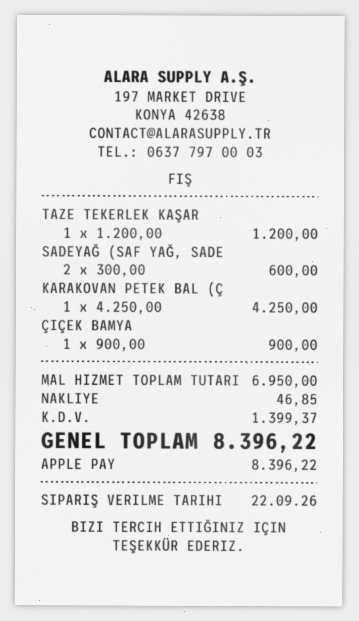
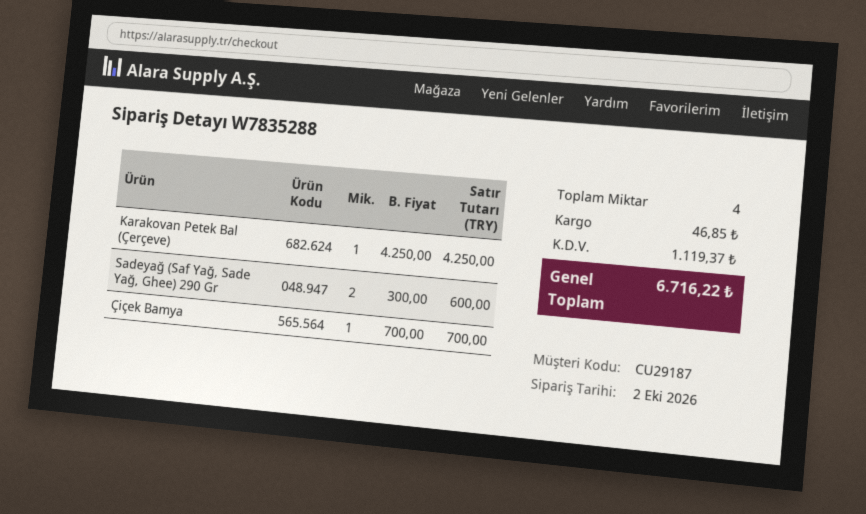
order date: 2026-09-22 -> 2026-10-02
TAZE TEKERLEK KAŞAR: 1 x 1200.00 = 1200.00 -> none
ÇIÇEK BAMYA: 1 x 900.00 = 900.00 -> 1 x 700.00 = 700.00
tax: 1399.37 -> 1119.37
total: 8396.22 -> 6716.22

